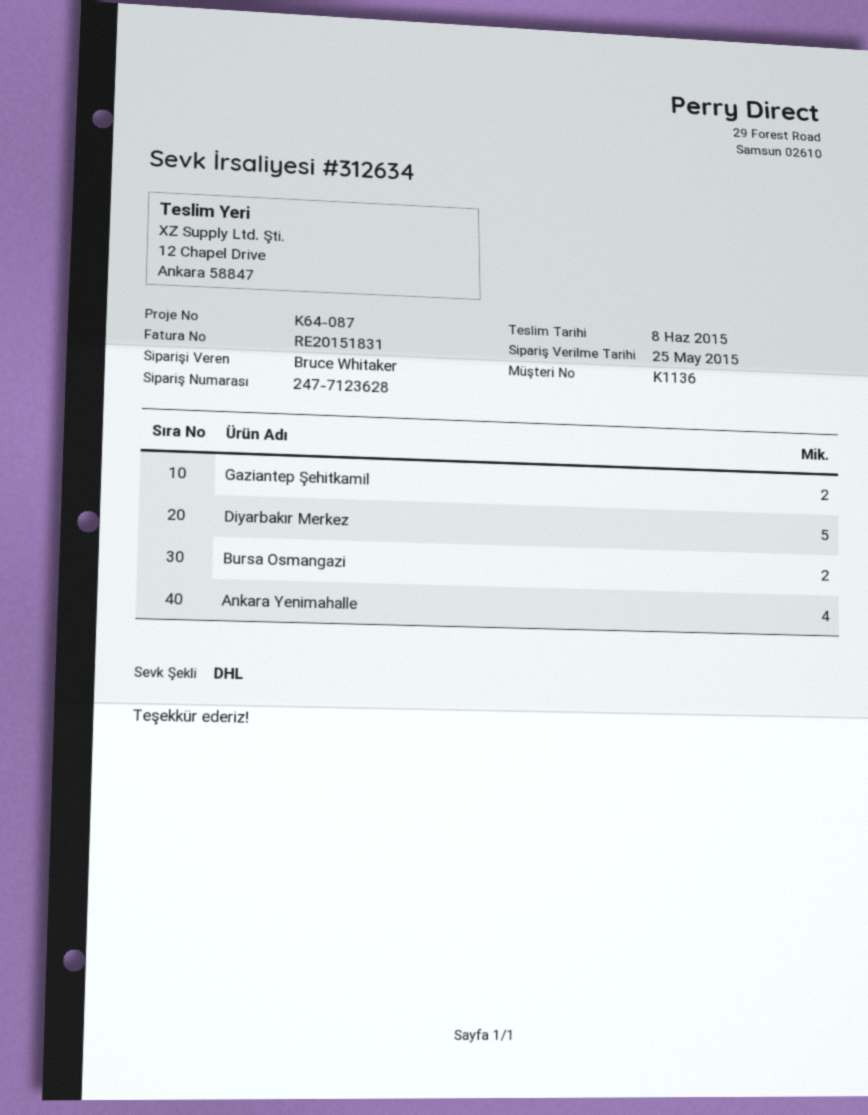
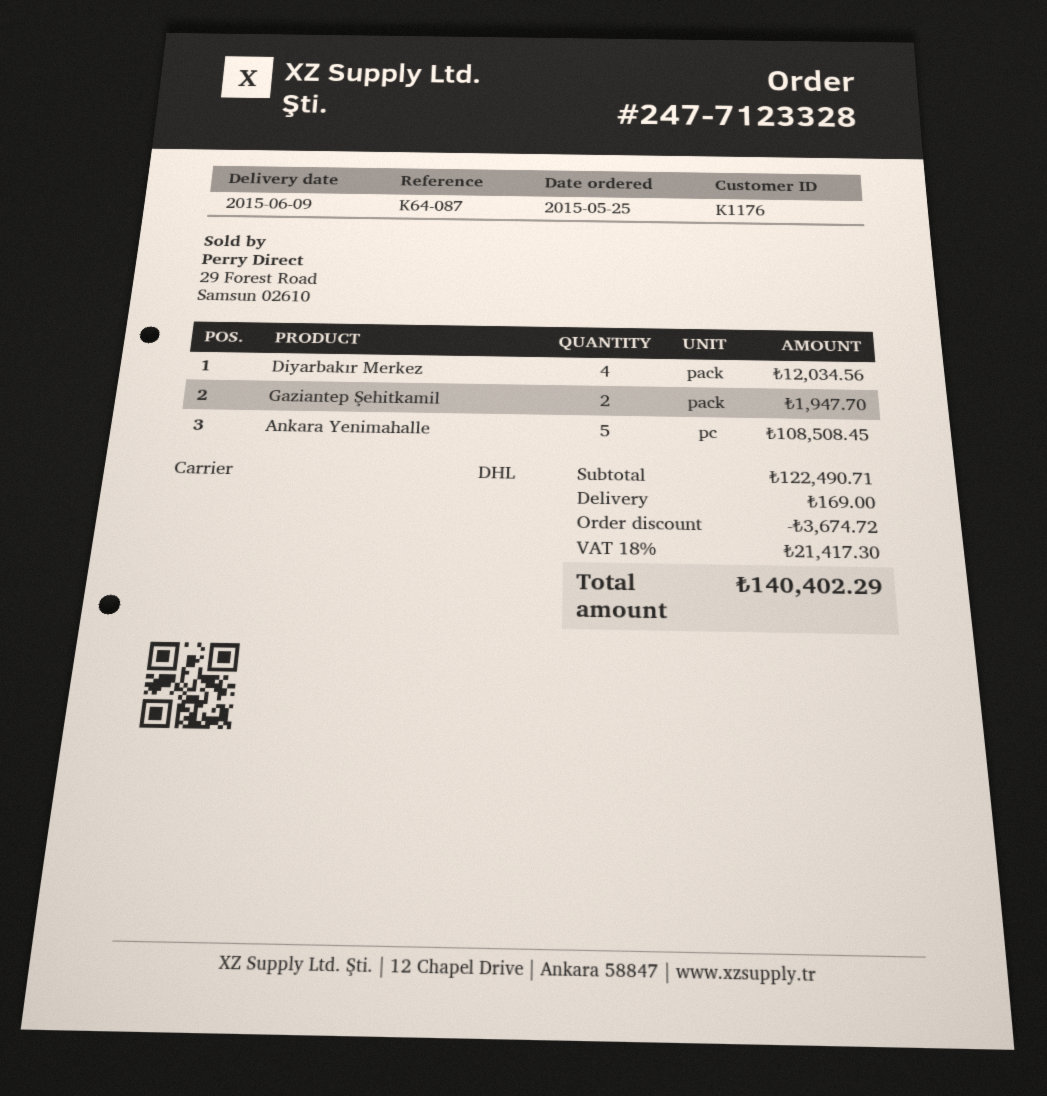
order number: 247-7123628 -> 247-7123328
delivery date: 2015-06-08 -> 2015-06-09
customer number: K1136 -> K1176
Diyarbakır Merkez: 5 -> 4
Bursa Osmangazi: 2 -> none
Ankara Yenimahalle: 4 -> 5

